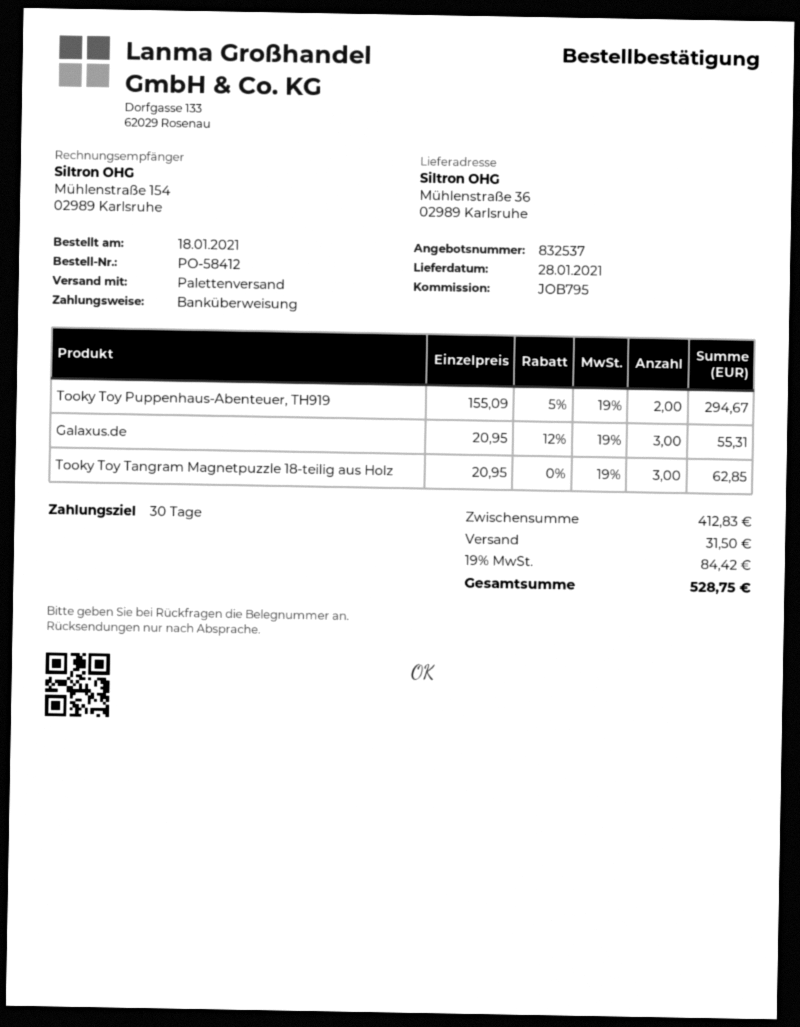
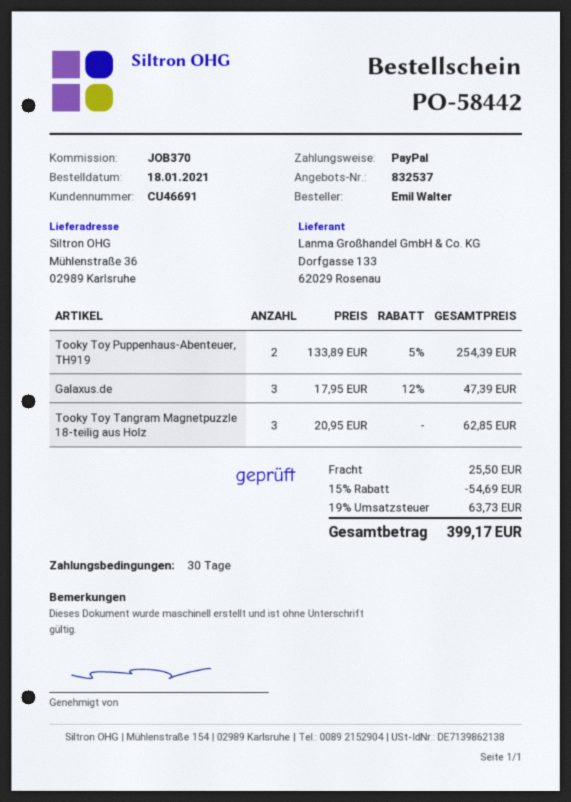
order number: PO-58412 -> PO-58442
reference: JOB795 -> JOB370
payment method: bank transfer -> PayPal
Tooky Toy Puppenhaus-Abenteuer, TH919: 2 x 155.09 - 5% = 294.67 -> 2 x 133.89 - 5% = 254.39
Galaxus.de: 3 x 20.95 - 12% = 55.31 -> 3 x 17.95 - 12% = 47.39
discount: none -> 15% = 54.69
shipping: 31.50 -> 25.50
tax: 19% = 84.42 -> 19% = 63.73
total: 528.75 -> 399.17

